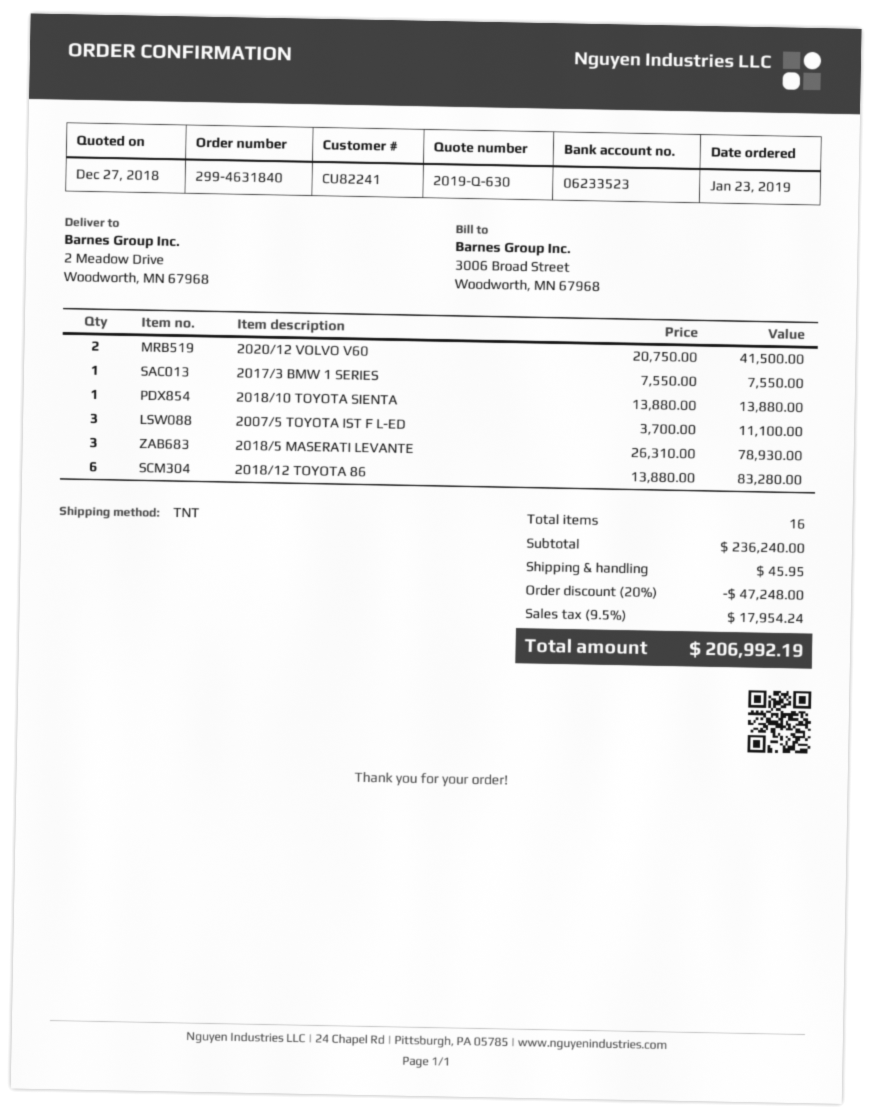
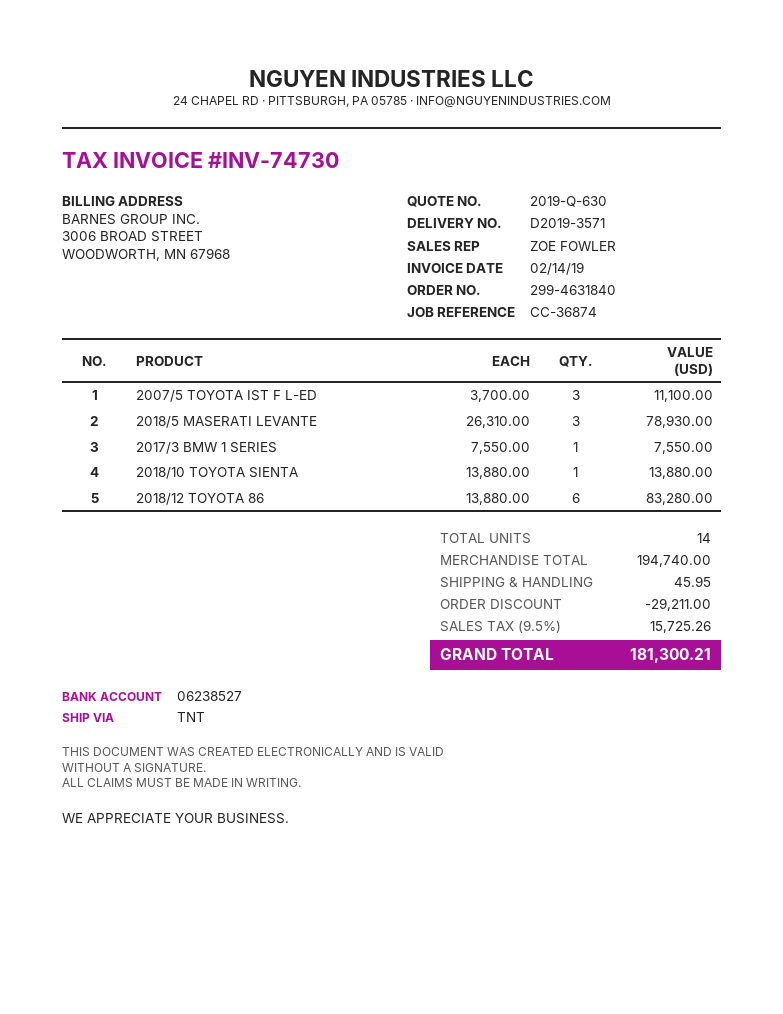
bank account: 06233523 -> 06238527
2020/12 VOLVO V60: 2 x 20750.00 = 41500.00 -> none
total quantity: 16 -> 14
subtotal: 236240.00 -> 194740.00
discount: 47248.00 -> 29211.00
tax: 9.5% = 17954.24 -> 9.5% = 15725.26
total: 206992.19 -> 181300.21

